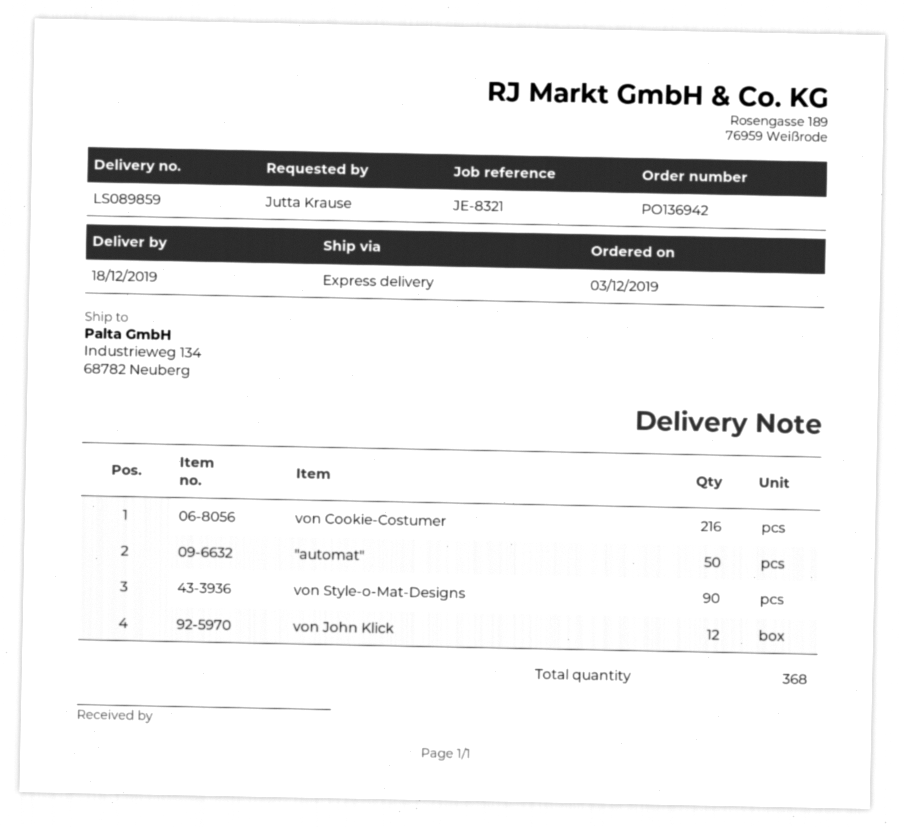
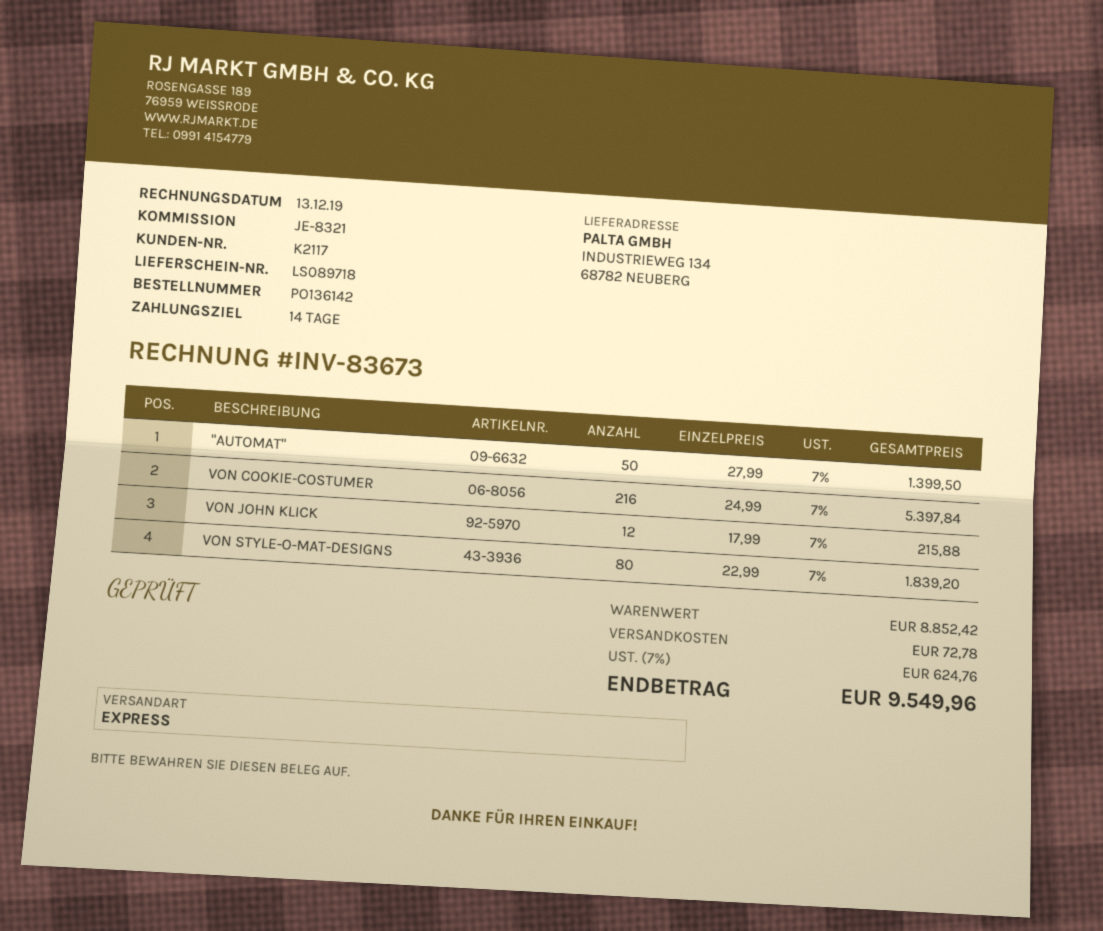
order number: PO136942 -> PO136142
delivery note number: LS089859 -> LS089718
von Style-o-Mat-Designs: 90 -> 80

